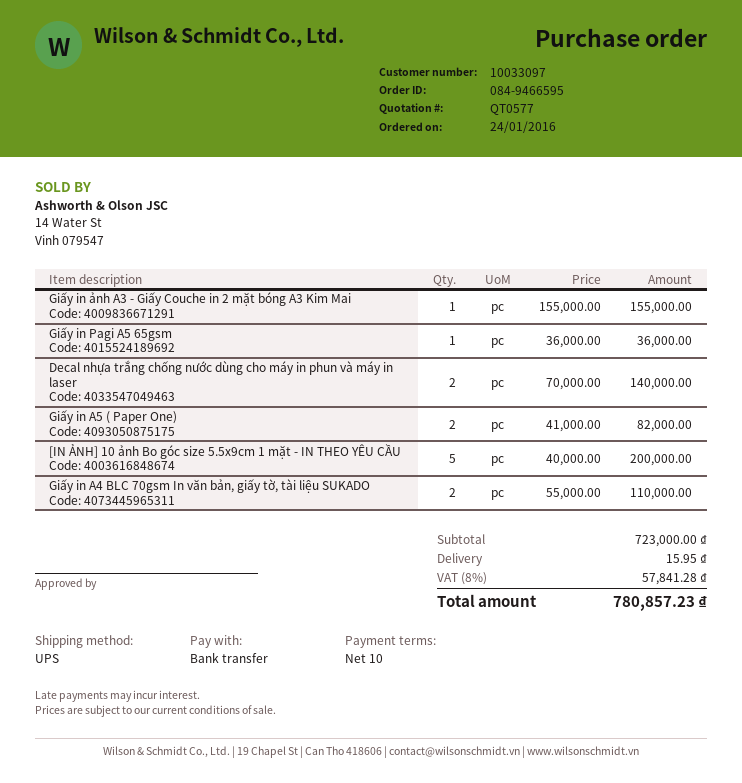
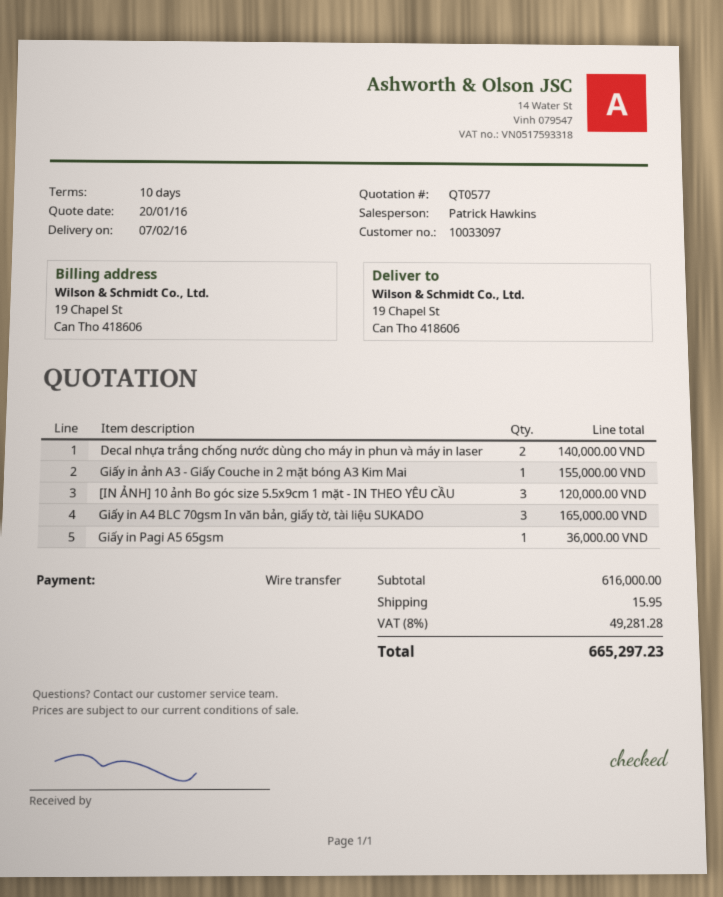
Giấy in A5 ( Paper One): 2 for 82000.00 -> none
[IN ẢNH] 10 ảnh Bo góc size 5.5x9cm 1 mặt - IN THEO YÊU CẦU: 5 for 200000.00 -> 3 for 120000.00
Giấy in A4 BLC 70gsm In văn bản, giấy tờ, tài liệu SUKADO: 2 for 110000.00 -> 3 for 165000.00
subtotal: 723000.00 -> 616000.00
tax: 8% = 57841.28 -> 8% = 49281.28
total: 780857.23 -> 665297.23

